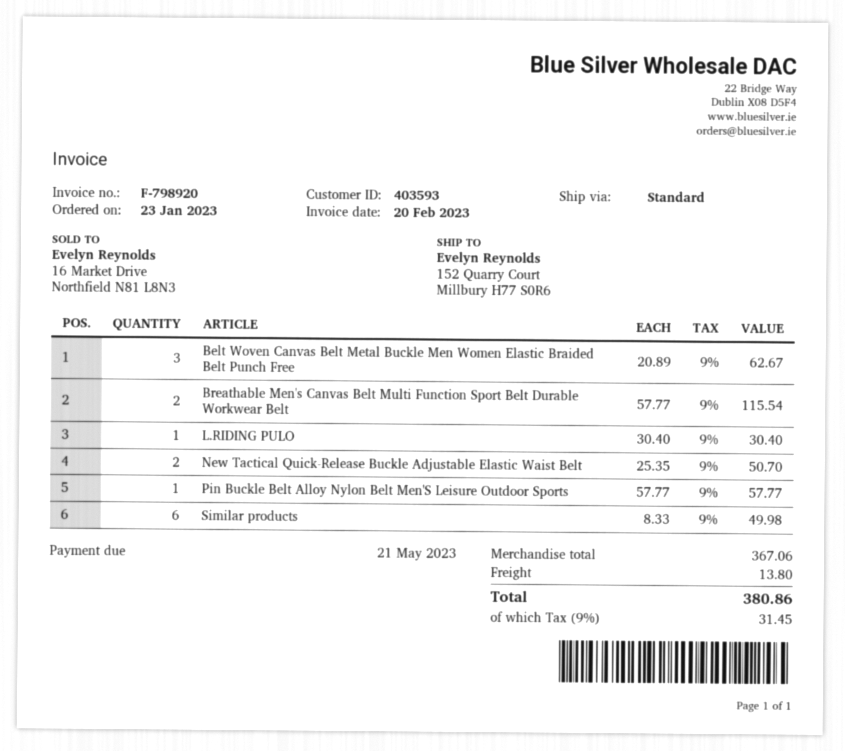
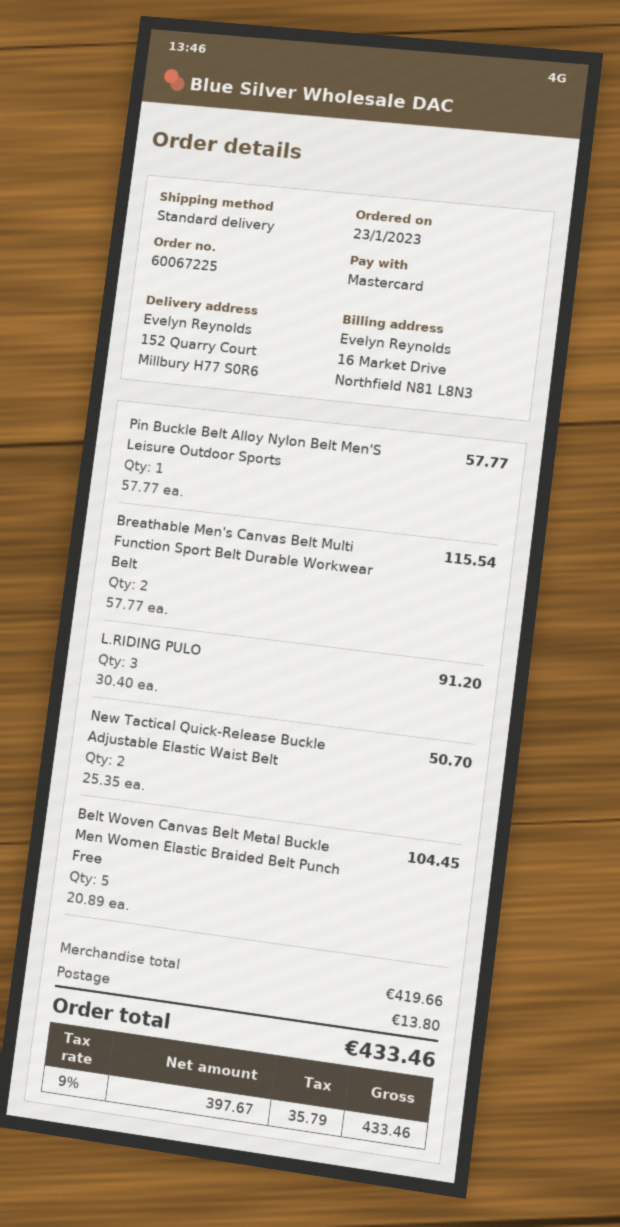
Belt Woven Canvas Belt Metal Buckle Men Women Elastic Braided Belt Punch Free: 3 x 20.89 = 62.67 -> 5 x 20.89 = 104.45
L.RIDING PULO: 1 x 30.40 = 30.40 -> 3 x 30.40 = 91.20
Similar products: 6 x 8.33 = 49.98 -> none
subtotal: 367.06 -> 419.66
tax: 9% = 31.45 -> 9% = 35.79
total: 380.86 -> 433.46

